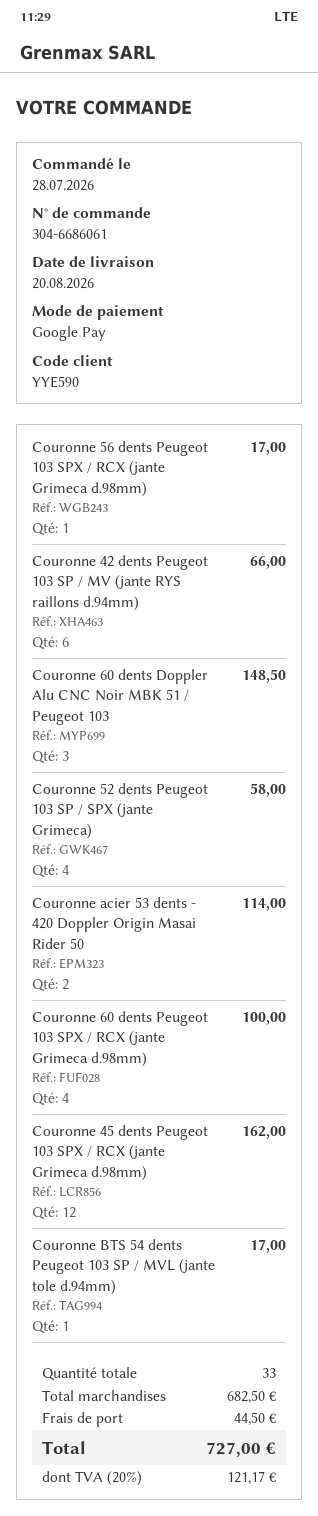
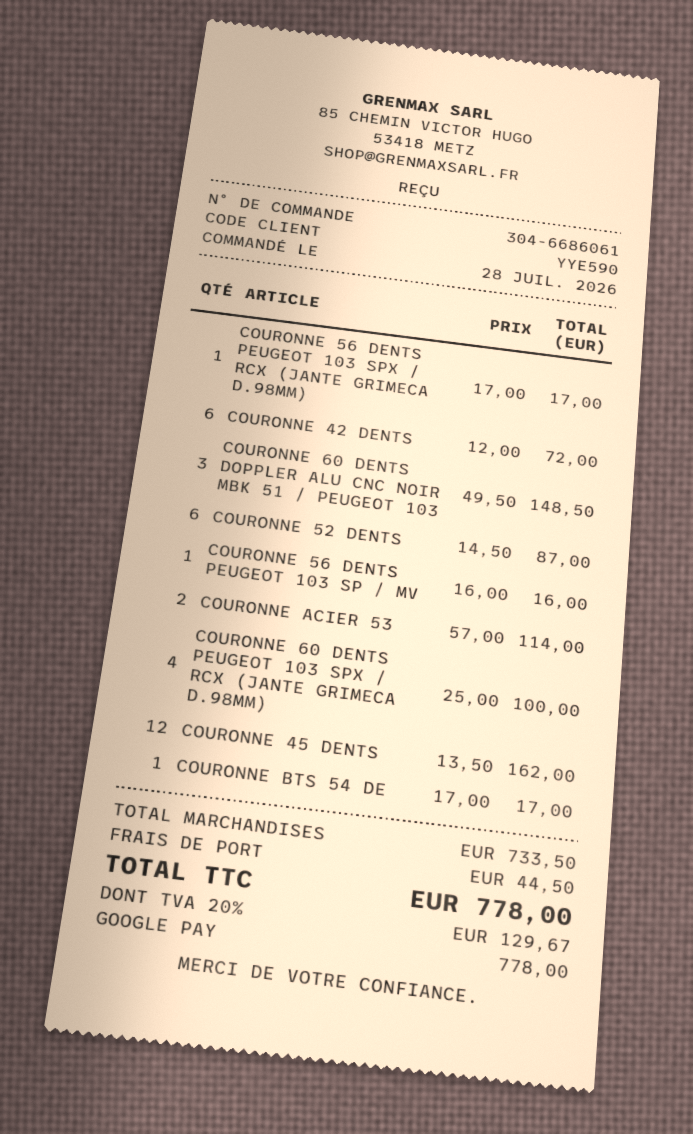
Couronne 42 dents Peugeot 103 SP / MV (jante RYS raillons d.94mm): 6 for 66.00 -> 6 for 72.00
Couronne 52 dents Peugeot 103 SP / SPX (jante Grimeca): 4 for 58.00 -> 6 for 87.00
COURONNE 56 DENTS PEUGEOT 103 SP / MV: none -> 1 for 16.00
subtotal: 682.50 -> 733.50
tax: 20% = 121.17 -> 20% = 129.67
total: 727.00 -> 778.00

